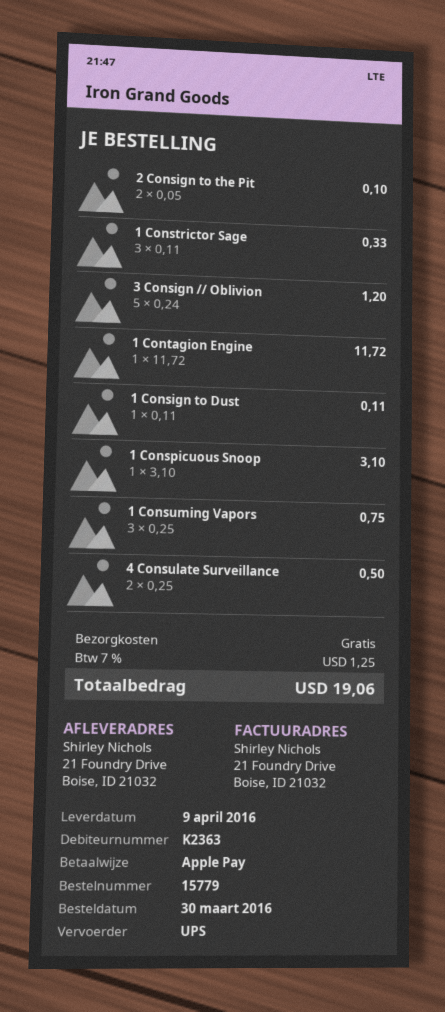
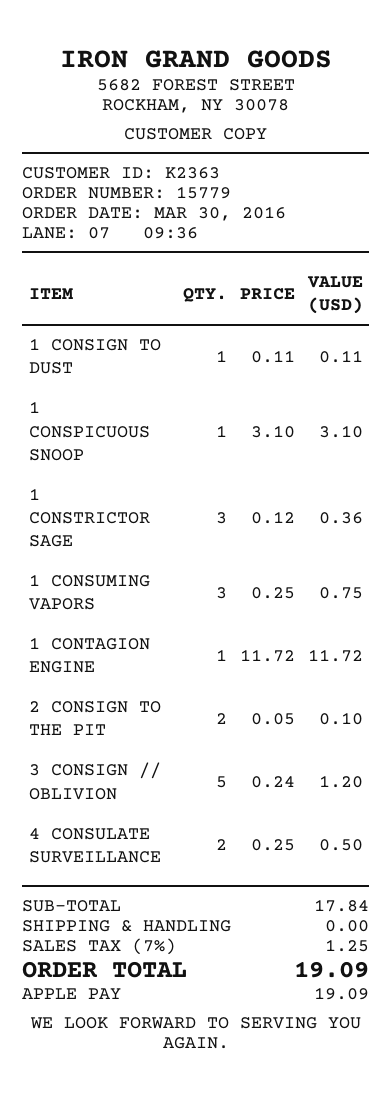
1 Constrictor Sage: 3 x 0.11 = 0.33 -> 3 x 0.12 = 0.36
total: 19.06 -> 19.09

